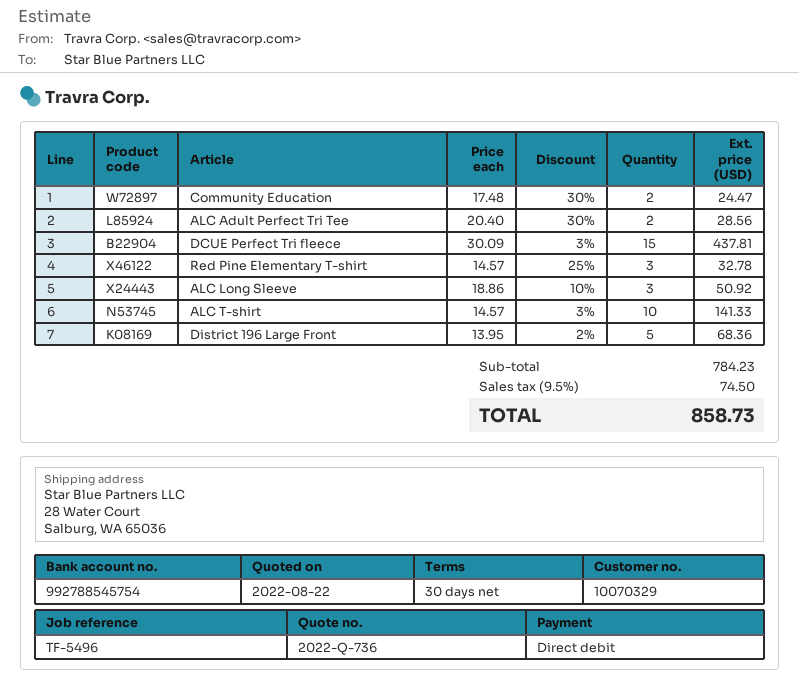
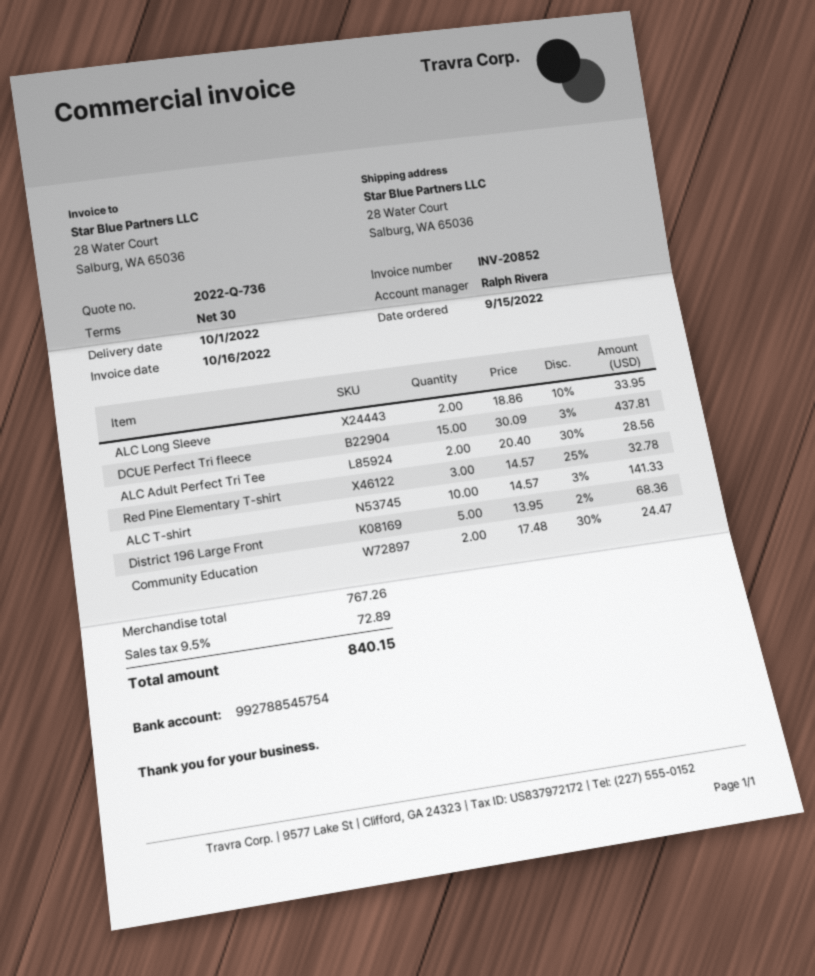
ALC Long Sleeve: 3 x 18.86 - 10% = 50.92 -> 2 x 18.86 - 10% = 33.95
subtotal: 784.23 -> 767.26
tax: 9.5% = 74.50 -> 9.5% = 72.89
total: 858.73 -> 840.15

